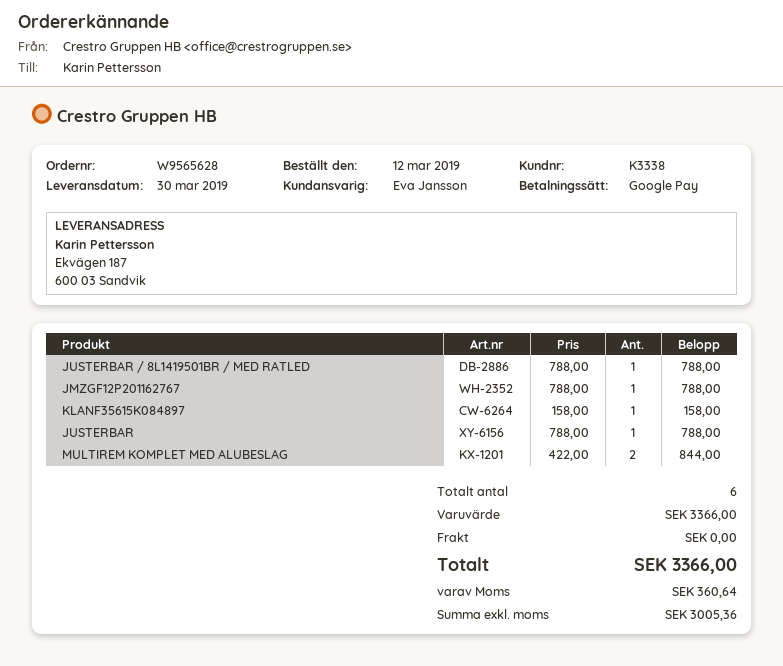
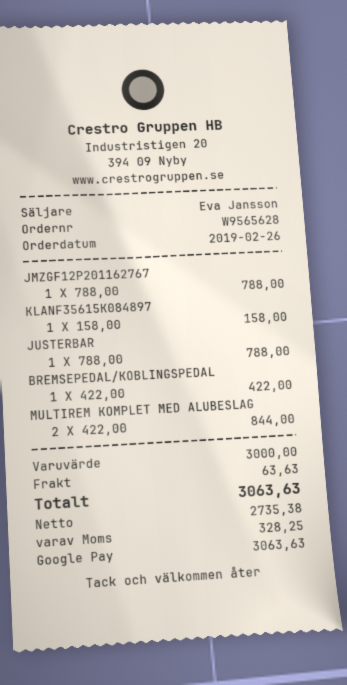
order date: 2019-03-12 -> 2019-02-26
JUSTERBAR / 8L1419501BR / MED RATLED: 1 x 788.00 = 788.00 -> none
BREMSEPEDAL/KOBLINGSPEDAL: none -> 1 x 422.00 = 422.00
subtotal: 3366.00 -> 3000.00
shipping: 0.00 -> 63.63
net: 3005.36 -> 2735.38
tax: 360.64 -> 328.25
total: 3366.00 -> 3063.63

